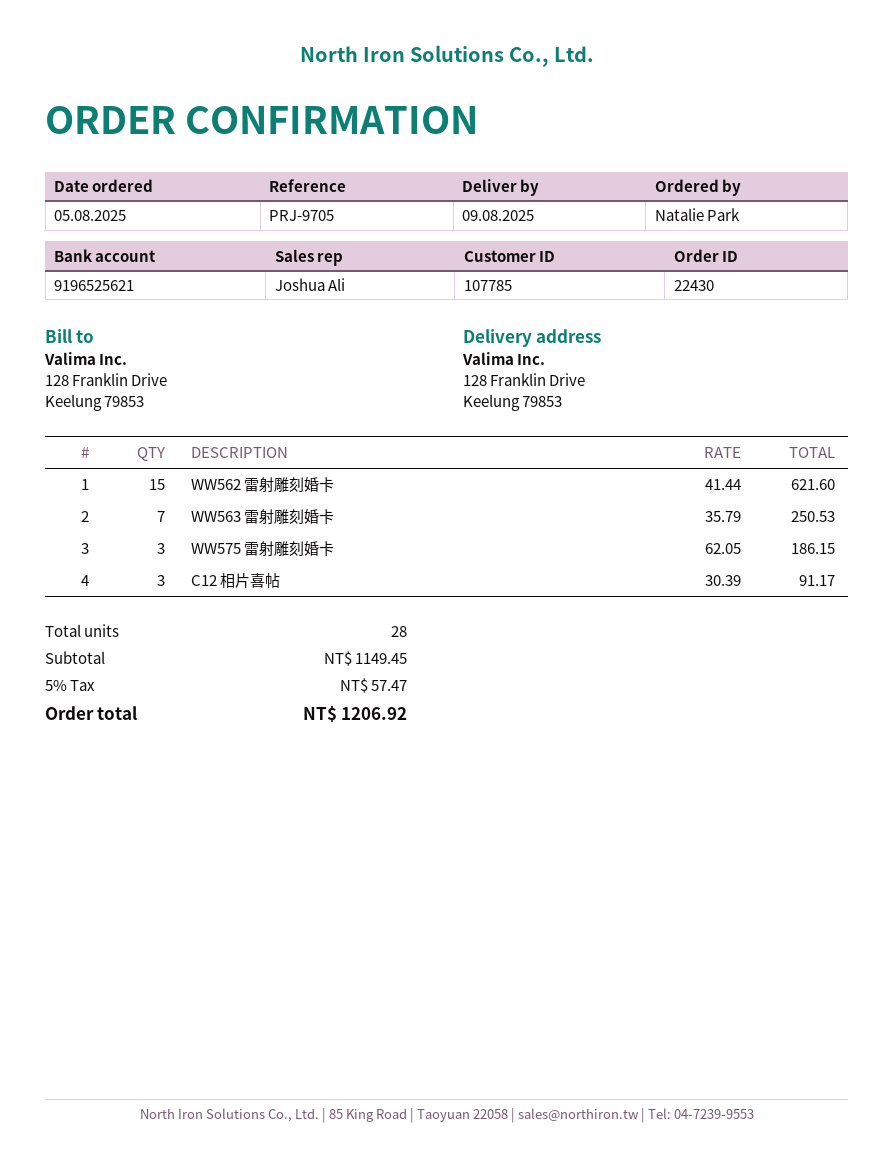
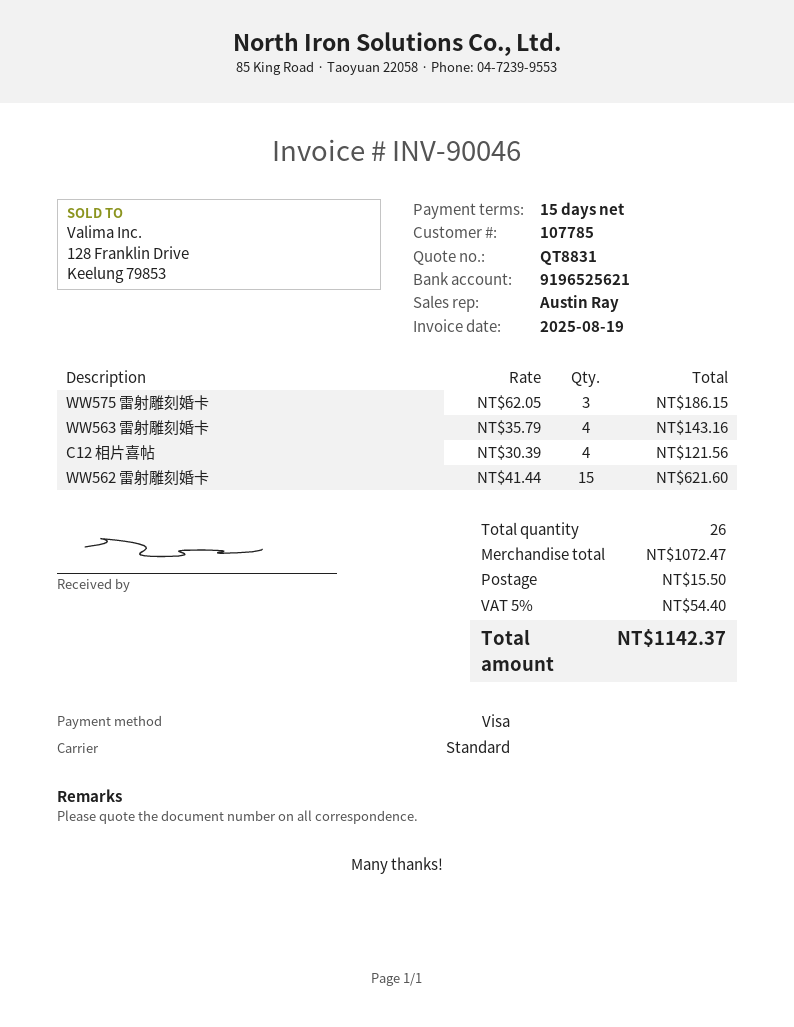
sales rep: Joshua Ali -> Austin Ray
WW563 雷射雕刻婚卡: 7 x 35.79 = 250.53 -> 4 x 35.79 = 143.16
C12 相片喜帖: 3 x 30.39 = 91.17 -> 4 x 30.39 = 121.56
total quantity: 28 -> 26
subtotal: 1149.45 -> 1072.47
shipping: none -> 15.50
tax: 5% = 57.47 -> 5% = 54.40
total: 1206.92 -> 1142.37

